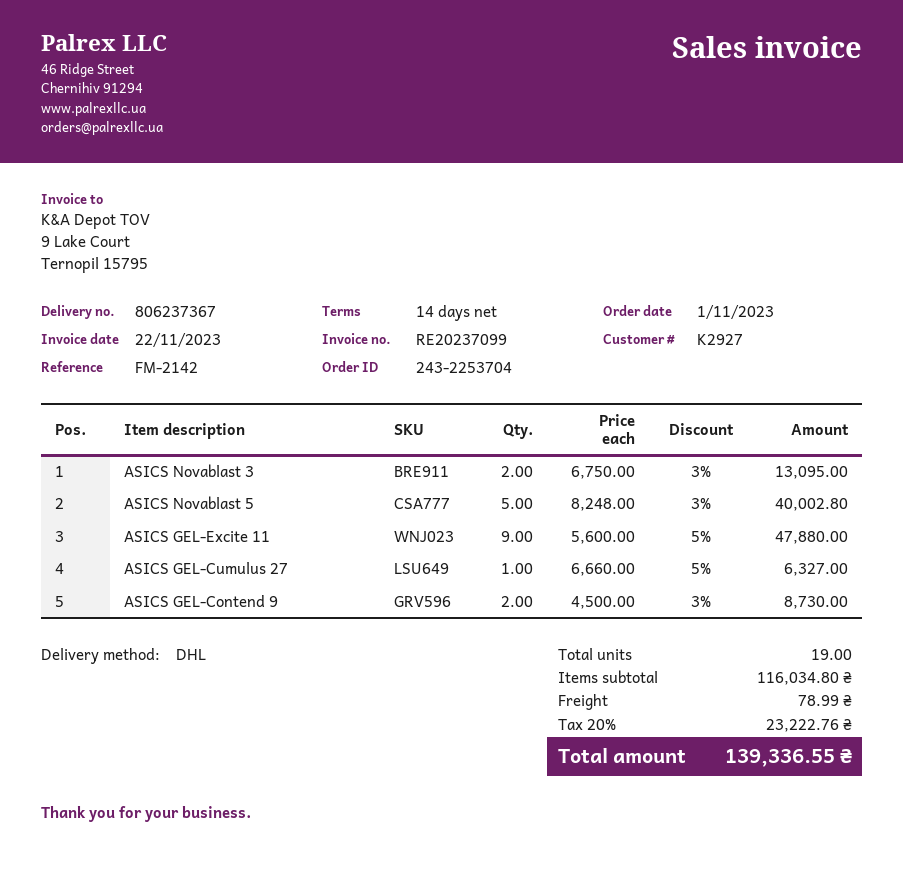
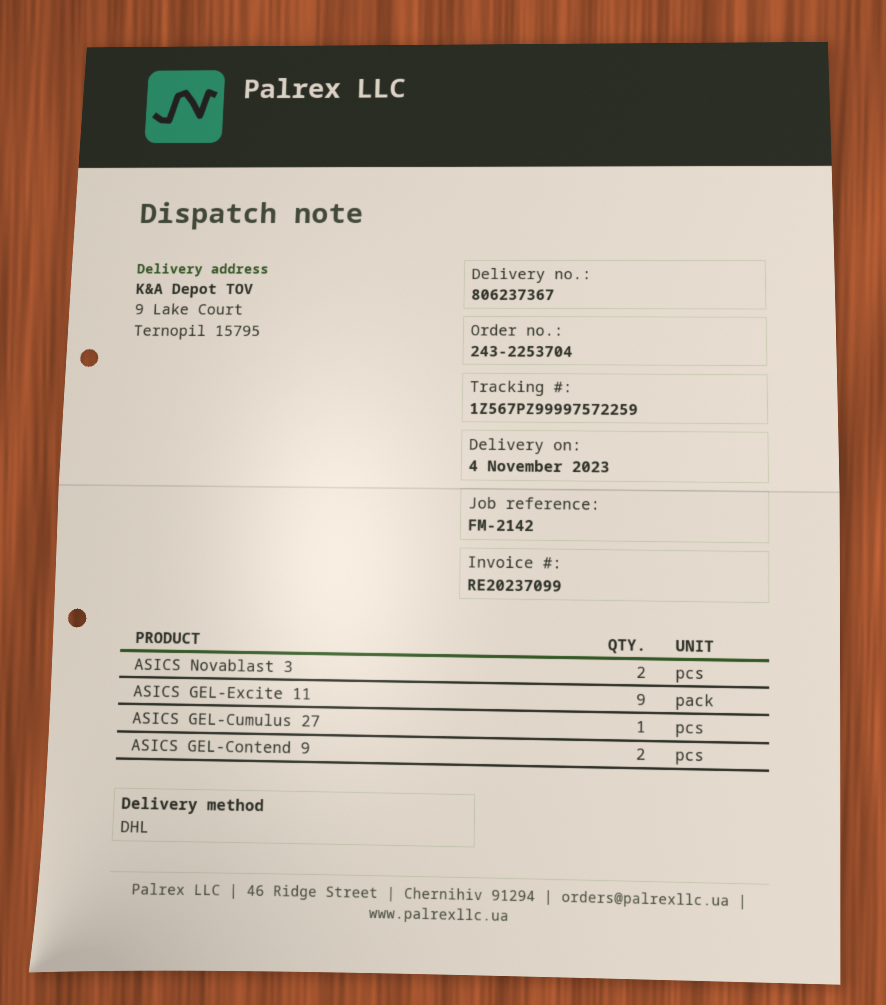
ASICS Novablast 5: 5 -> none

